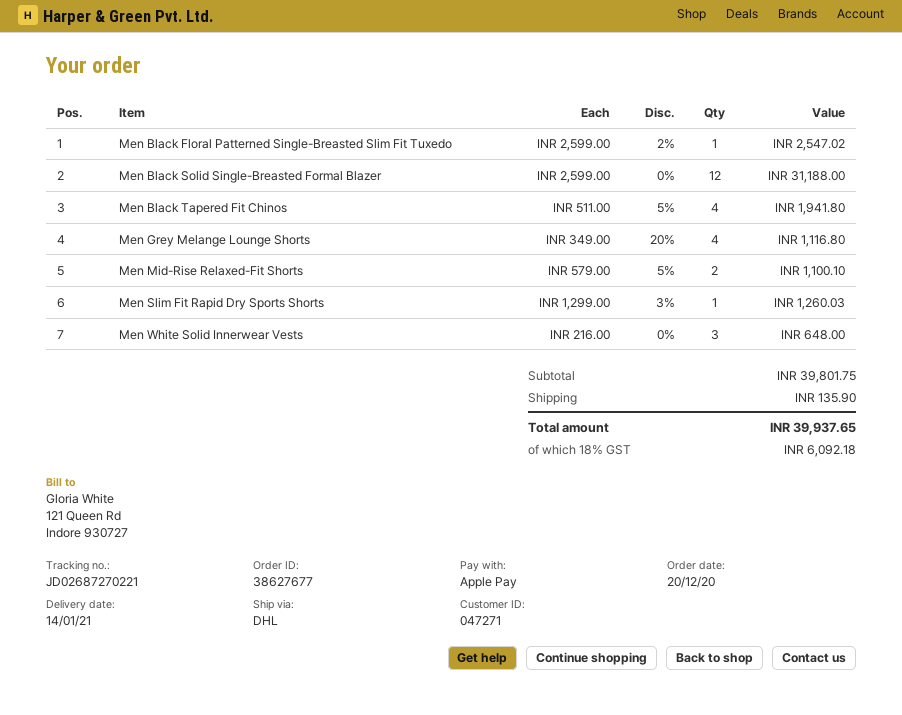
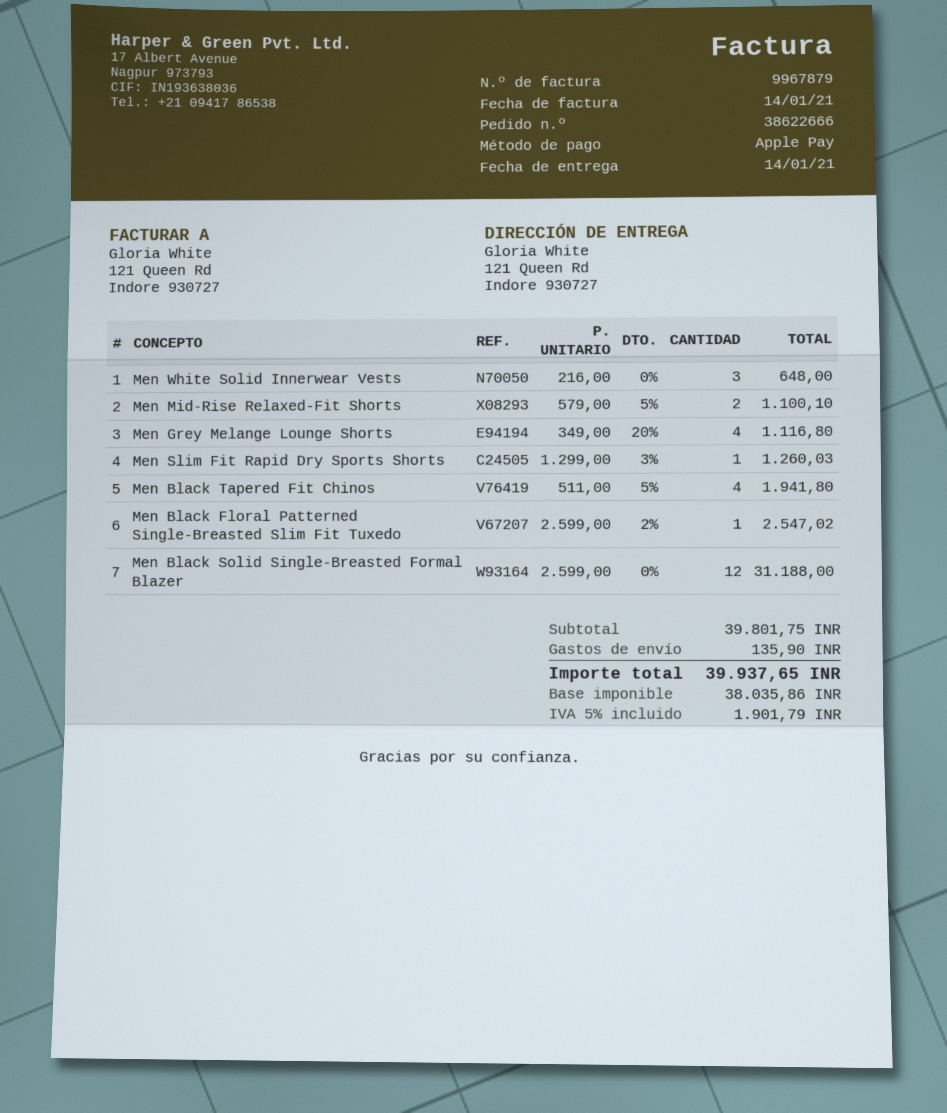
order number: 38627677 -> 38622666
tax: 18% = 6092.18 -> 5% = 1901.79

